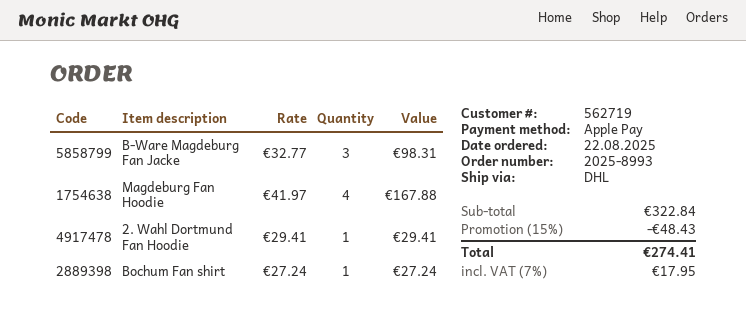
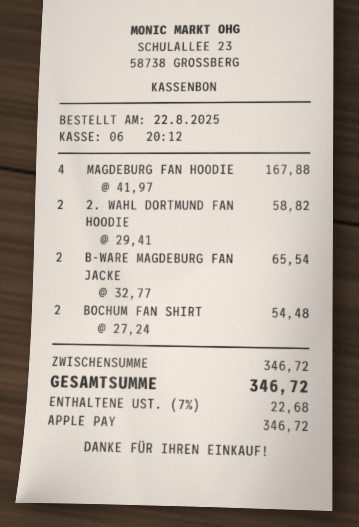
B-Ware Magdeburg Fan Jacke: 3 x 32.77 = 98.31 -> 2 x 32.77 = 65.54
2. Wahl Dortmund Fan Hoodie: 1 x 29.41 = 29.41 -> 2 x 29.41 = 58.82
Bochum Fan shirt: 1 x 27.24 = 27.24 -> 2 x 27.24 = 54.48
subtotal: 322.84 -> 346.72
discount: 15% = 48.43 -> none
tax: 7% = 17.95 -> 7% = 22.68
total: 274.41 -> 346.72

